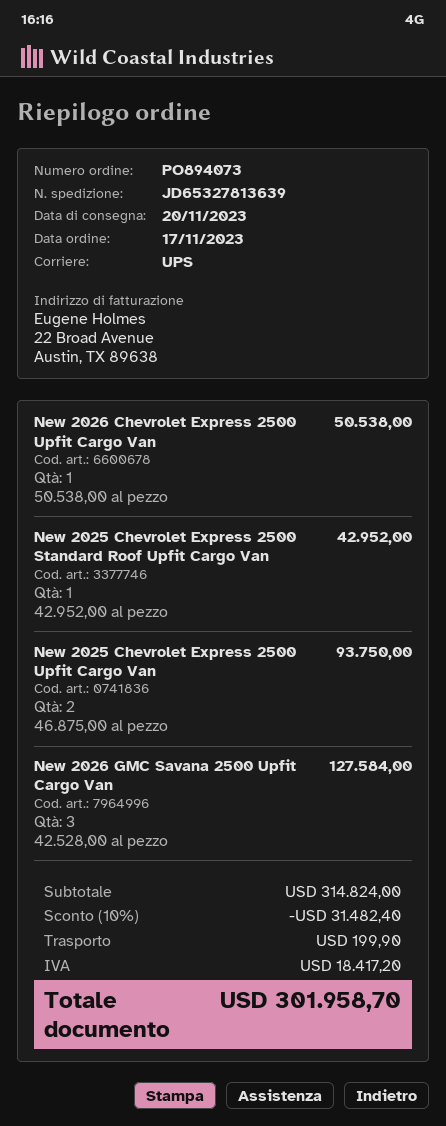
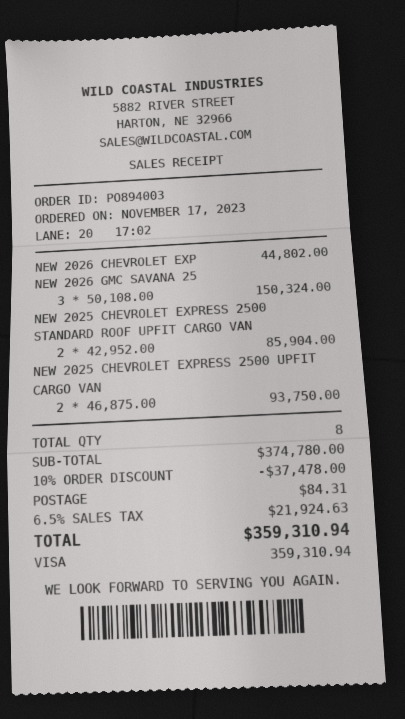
order number: PO894073 -> PO894003
New 2026 Chevrolet Express 2500 Upfit Cargo Van: 1 x 50538.00 = 50538.00 -> 1 x 44802.00 = 44802.00
New 2025 Chevrolet Express 2500 Standard Roof Upfit Cargo Van: 1 x 42952.00 = 42952.00 -> 2 x 42952.00 = 85904.00
New 2026 GMC Savana 2500 Upfit Cargo Van: 3 x 42528.00 = 127584.00 -> 3 x 50108.00 = 150324.00
subtotal: 314824.00 -> 374780.00
discount: 10% = 31482.40 -> 10% = 37478.00
shipping: 199.90 -> 84.31
tax: 18417.20 -> 21924.63
total: 301958.70 -> 359310.94

